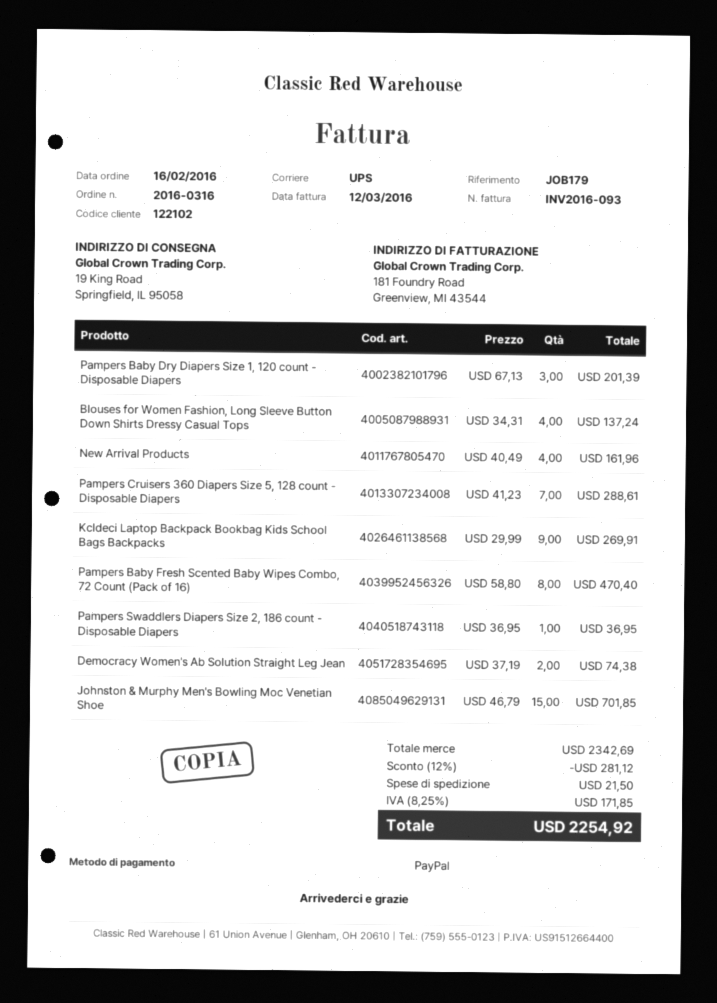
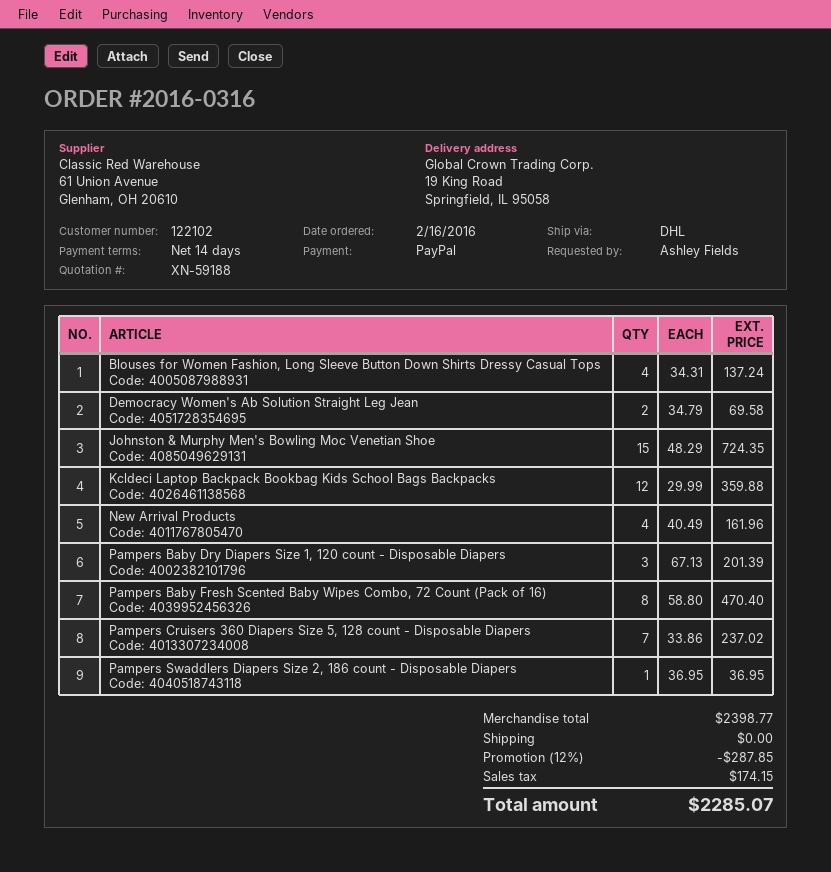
shipping method: UPS -> DHL
Pampers Cruisers 360 Diapers Size 5, 128 count - Disposable Diapers: 7 x 41.23 = 288.61 -> 7 x 33.86 = 237.02
Kcldeci Laptop Backpack Bookbag Kids School Bags Backpacks: 9 x 29.99 = 269.91 -> 12 x 29.99 = 359.88
Democracy Women's Ab Solution Straight Leg Jean: 2 x 37.19 = 74.38 -> 2 x 34.79 = 69.58
Johnston & Murphy Men's Bowling Moc Venetian Shoe: 15 x 46.79 = 701.85 -> 15 x 48.29 = 724.35
subtotal: 2342.69 -> 2398.77
discount: 12% = 281.12 -> 12% = 287.85
shipping: 21.50 -> 0.00
tax: 171.85 -> 174.15
total: 2254.92 -> 2285.07

